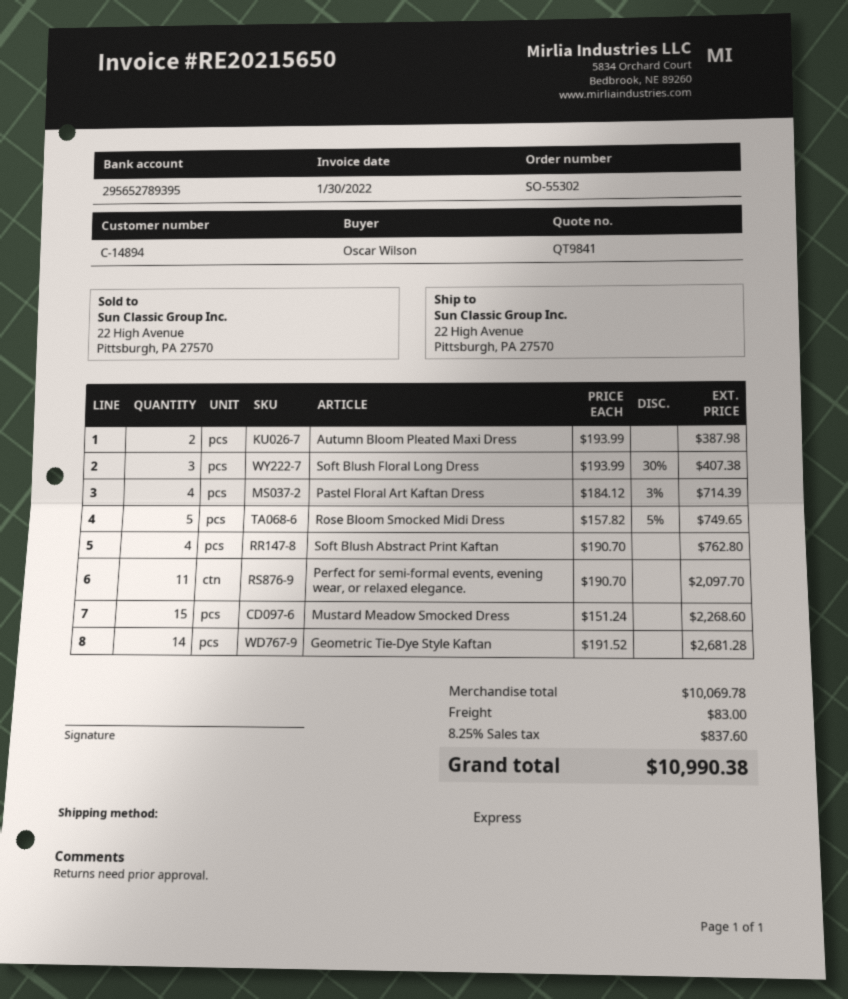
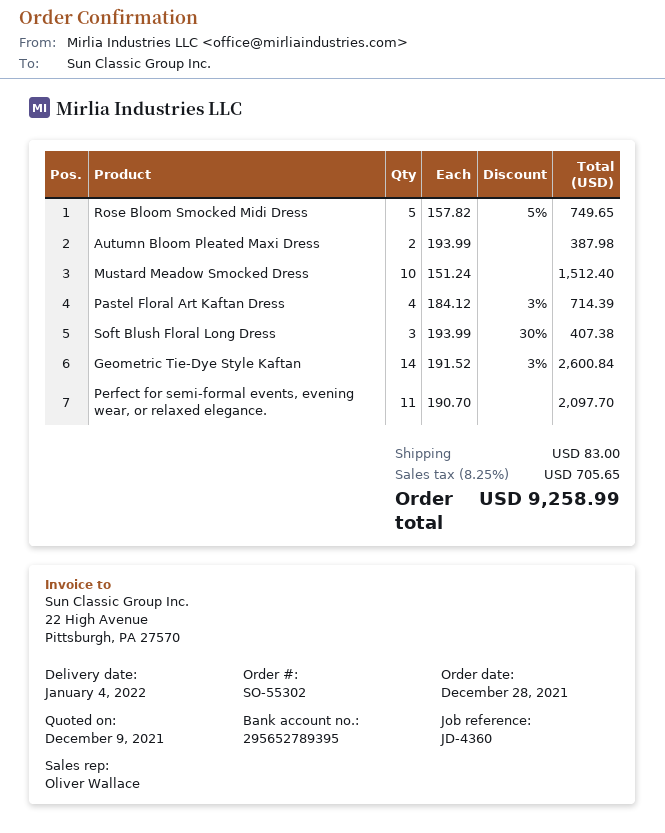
Soft Blush Abstract Print Kaftan: 4 x 190.70 = 762.80 -> none
Mustard Meadow Smocked Dress: 15 x 151.24 = 2268.60 -> 10 x 151.24 = 1512.40
Geometric Tie-Dye Style Kaftan: 14 x 191.52 = 2681.28 -> 14 x 191.52 - 3% = 2600.84
tax: 8.25% = 837.60 -> 8.25% = 705.65
total: 10990.38 -> 9258.99

